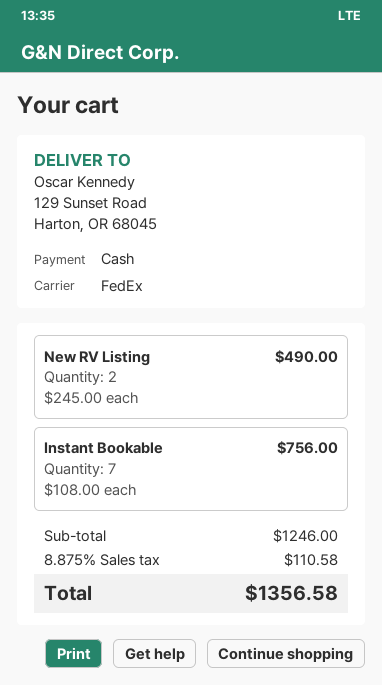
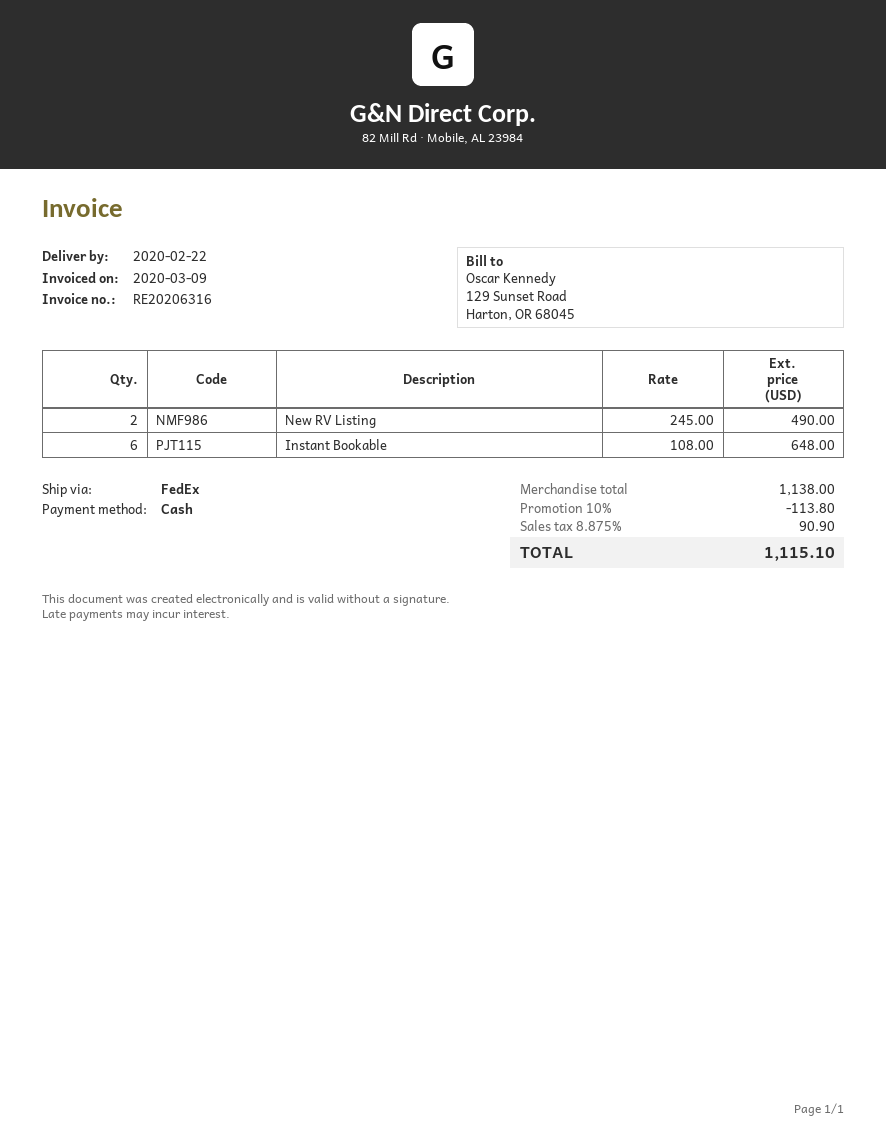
Instant Bookable: 7 x 108.00 = 756.00 -> 6 x 108.00 = 648.00
subtotal: 1246.00 -> 1138.00
discount: none -> 10% = 113.80
tax: 8.875% = 110.58 -> 8.875% = 90.90
total: 1356.58 -> 1115.10

